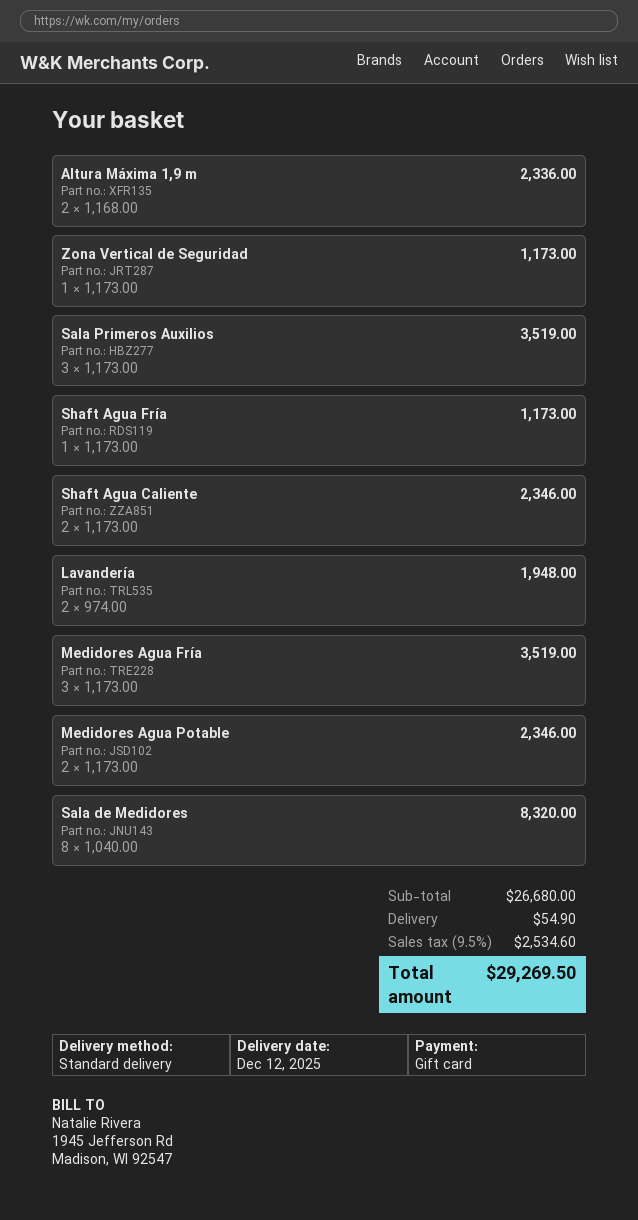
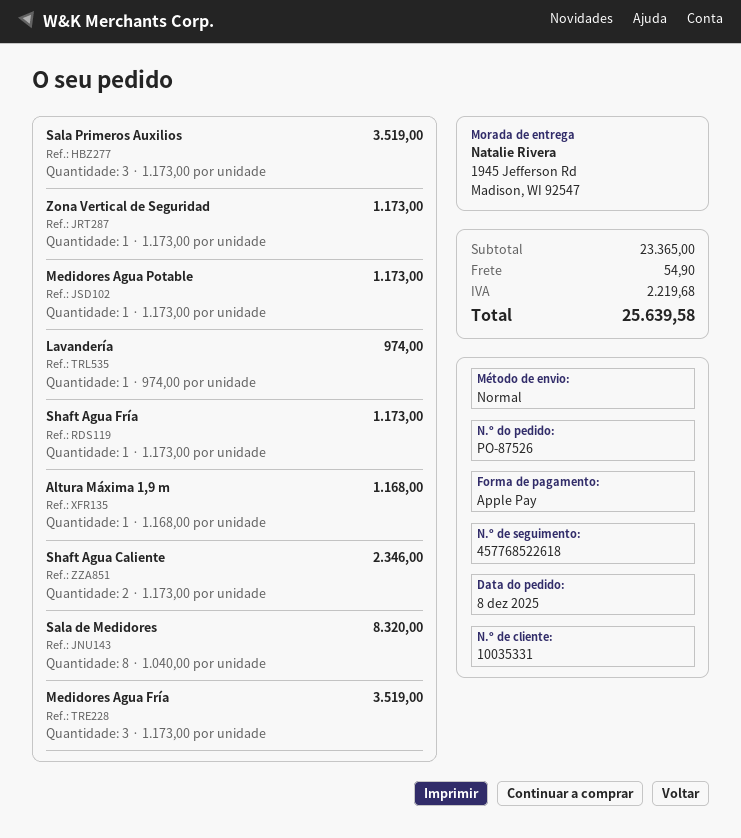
payment method: gift card -> Apple Pay
Altura Máxima 1,9 m: 2 x 1168.00 = 2336.00 -> 1 x 1168.00 = 1168.00
Lavandería: 2 x 974.00 = 1948.00 -> 1 x 974.00 = 974.00
Medidores Agua Potable: 2 x 1173.00 = 2346.00 -> 1 x 1173.00 = 1173.00
subtotal: 26680.00 -> 23365.00
tax: 2534.60 -> 2219.68
total: 29269.50 -> 25639.58

